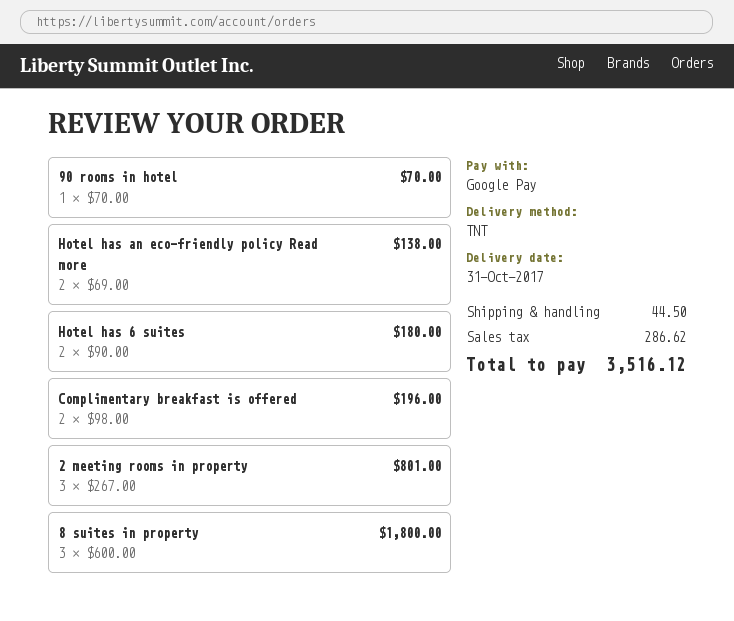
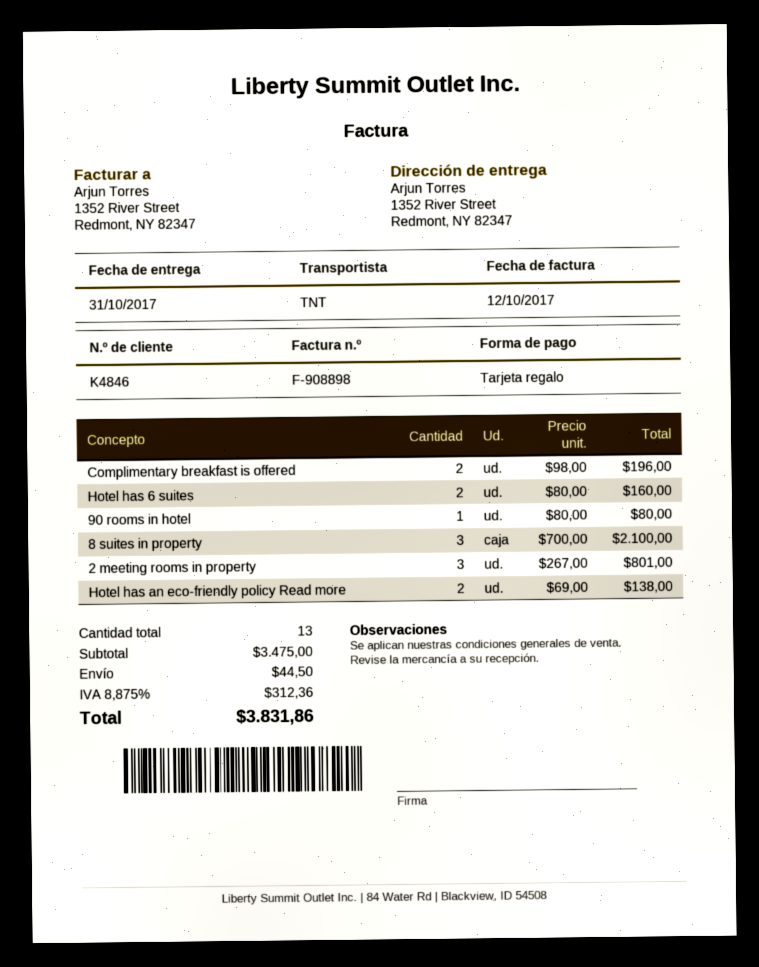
payment method: Google Pay -> gift card
90 rooms in hotel: 1 x 70.00 = 70.00 -> 1 x 80.00 = 80.00
Hotel has 6 suites: 2 x 90.00 = 180.00 -> 2 x 80.00 = 160.00
8 suites in property: 3 x 600.00 = 1800.00 -> 3 x 700.00 = 2100.00
tax: 286.62 -> 312.36
total: 3516.12 -> 3831.86

